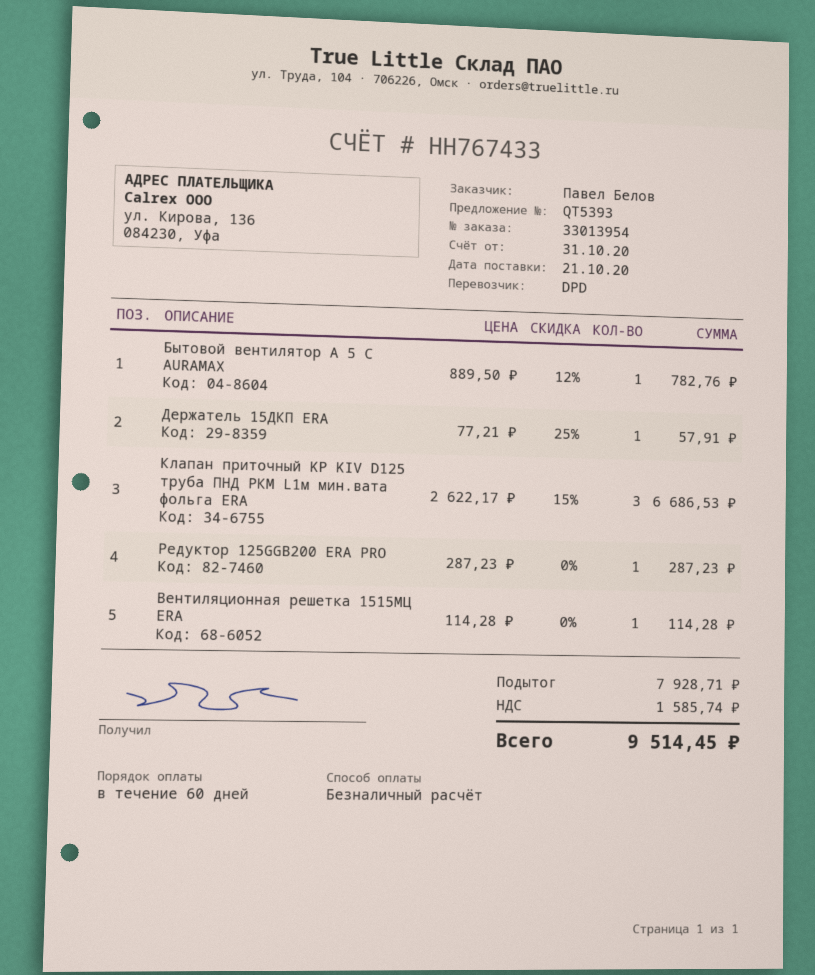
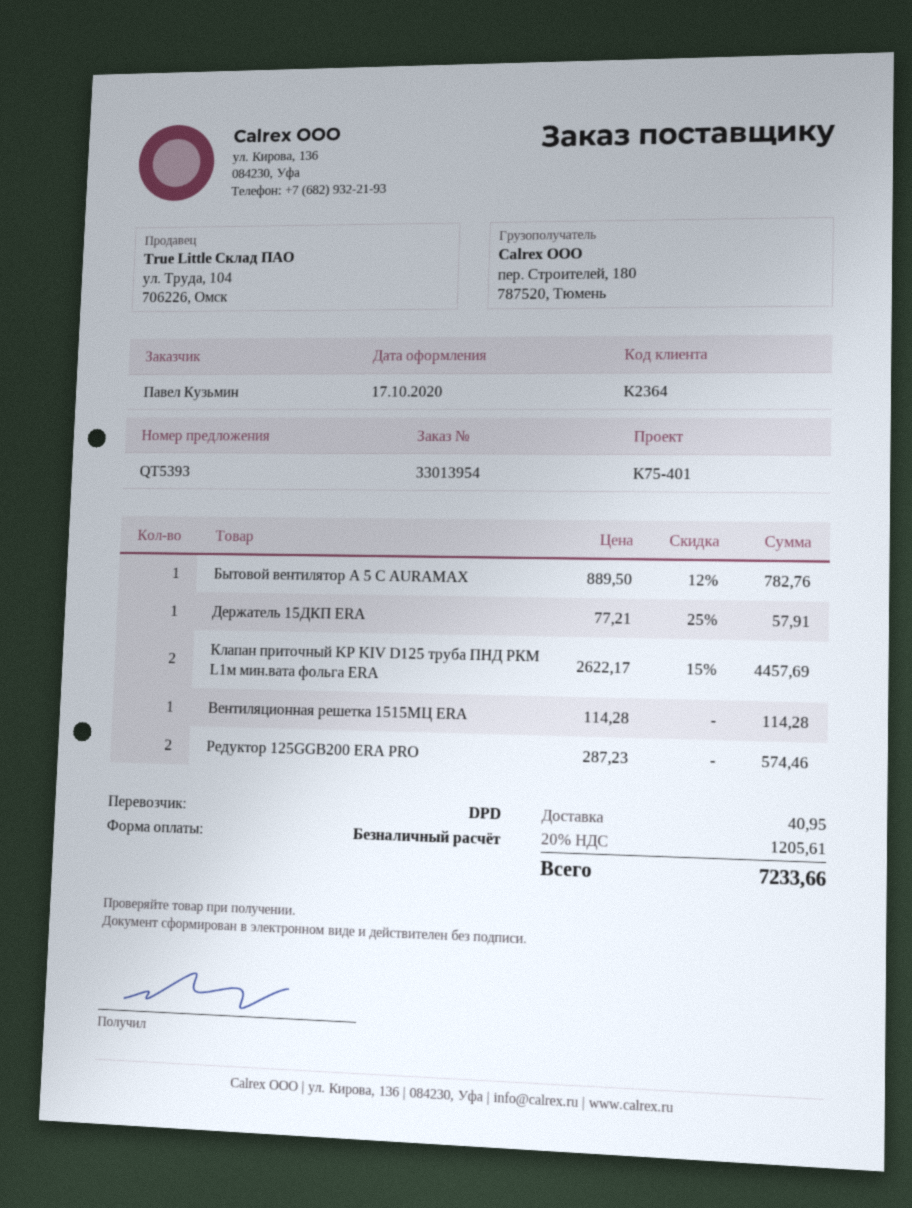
ordered by: Павел Белов -> Павел Кузьмин
Клапан приточный KP KIV D125 труба ПНД РКМ L1м мин.вата фольга ERA: 3 x 2622.17 - 15% = 6686.53 -> 2 x 2622.17 - 15% = 4457.69
Редуктор 125GGB200 ERA PRO: 1 x 287.23 = 287.23 -> 2 x 287.23 = 574.46
shipping: none -> 40.95
tax: 1585.74 -> 1205.61
total: 9514.45 -> 7233.66

